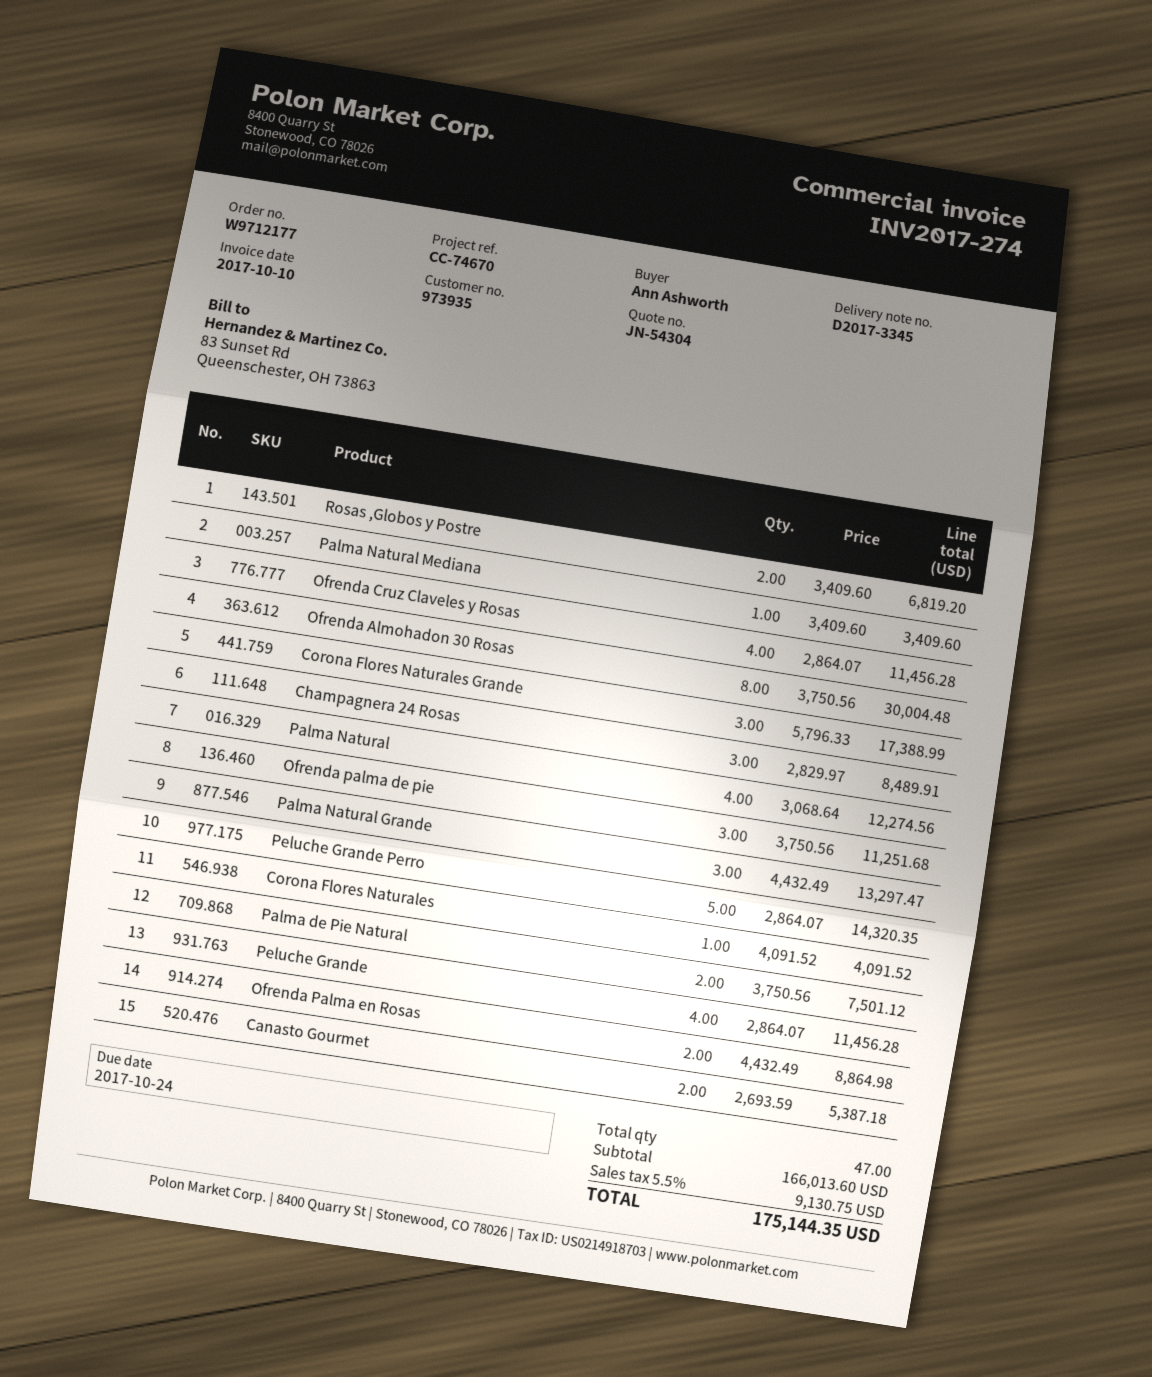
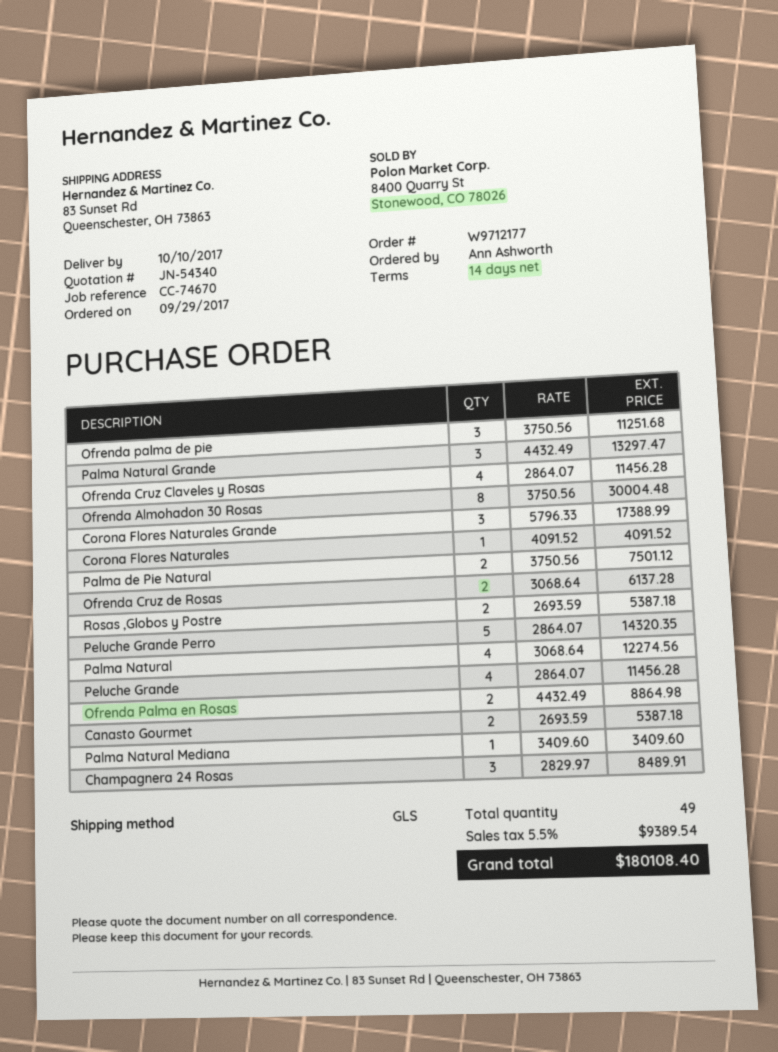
quote number: JN-54304 -> JN-54340
Rosas ,Globos y Postre: 2 x 3409.60 = 6819.20 -> 2 x 2693.59 = 5387.18
Ofrenda Cruz de Rosas: none -> 2 x 3068.64 = 6137.28
total quantity: 47 -> 49
tax: 5.5% = 9130.75 -> 5.5% = 9389.54
total: 175144.35 -> 180108.40

